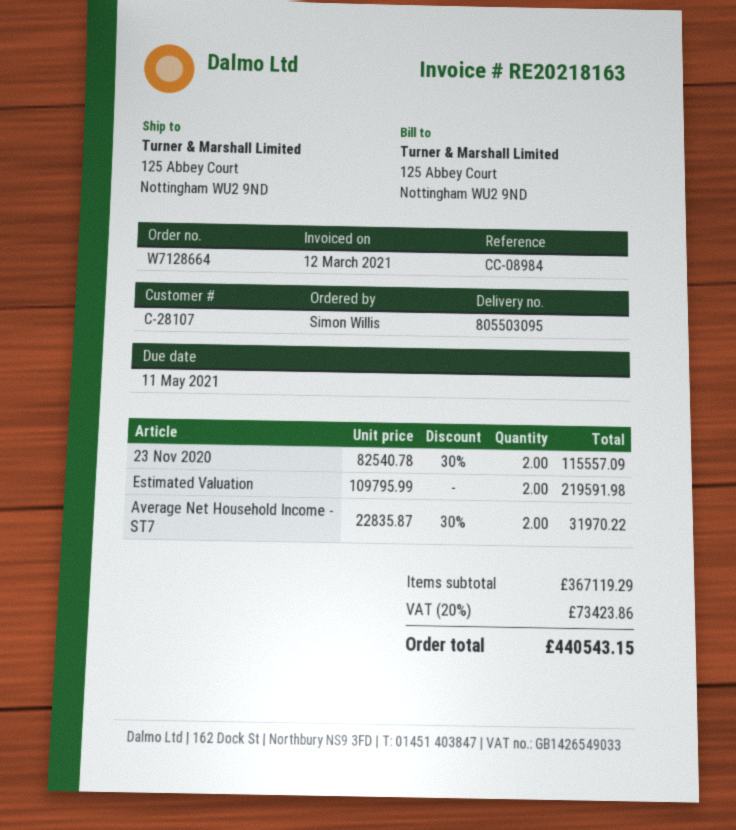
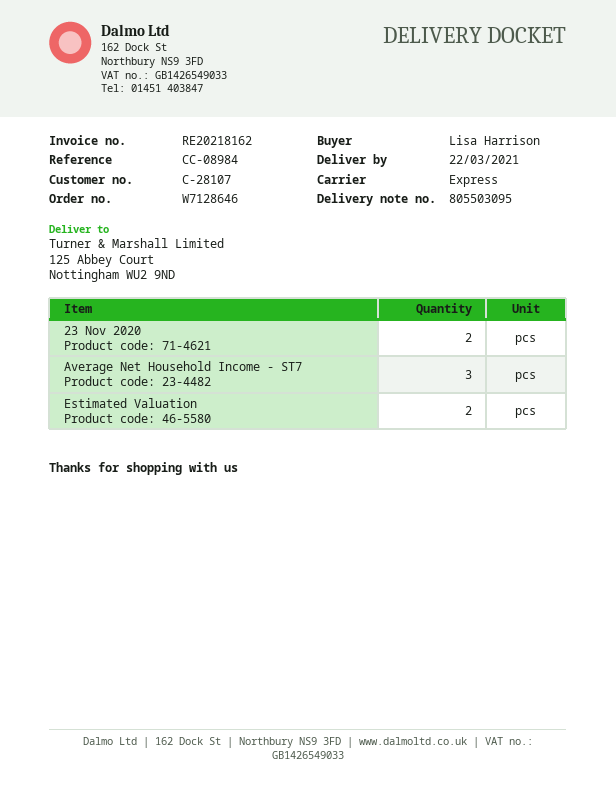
order number: W7128664 -> W7128646
invoice number: RE20218163 -> RE20218162
ordered by: Simon Willis -> Lisa Harrison
Average Net Household Income - ST7: 2 -> 3

